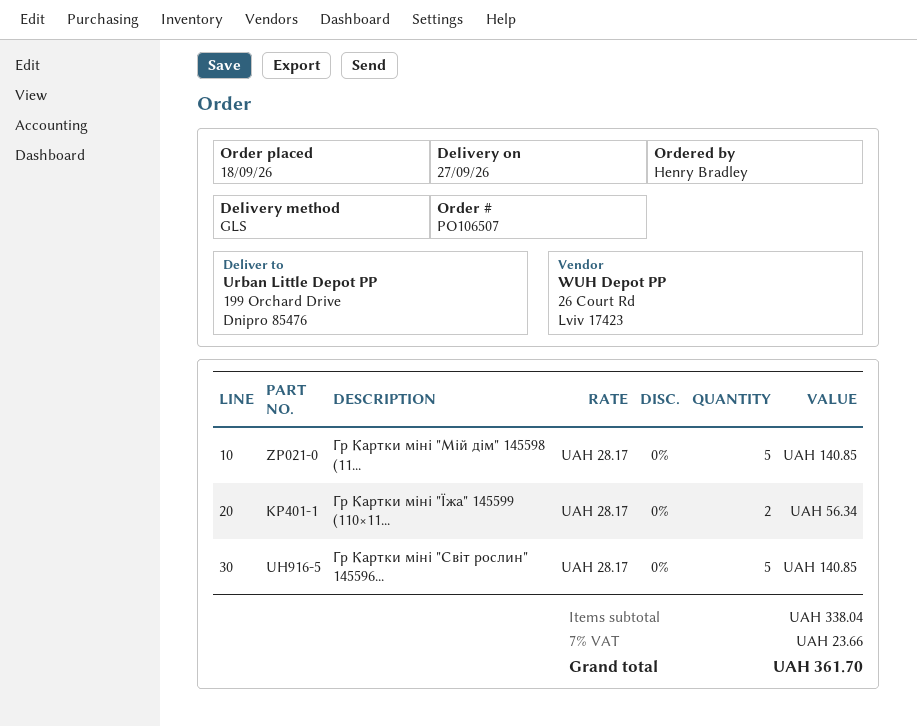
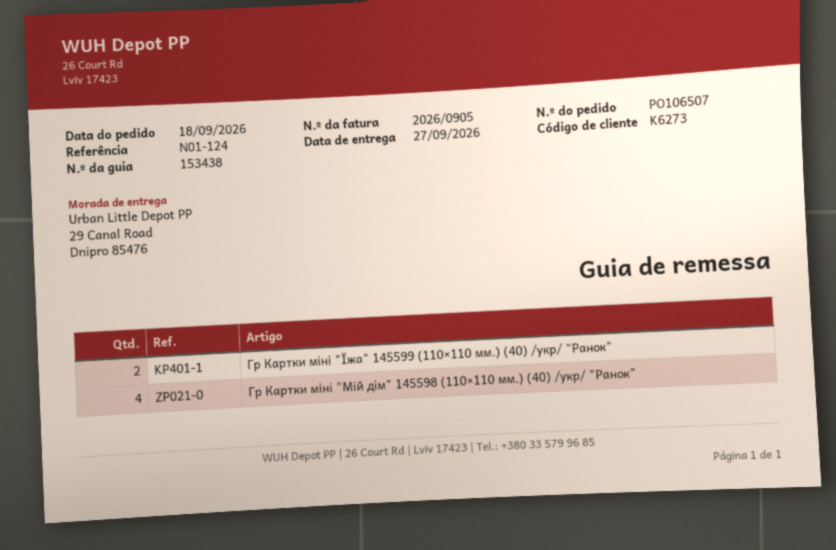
ship to: 199 Orchard Drive, Dnipro 85476 -> 29 Canal Road, Dnipro 85476
Гр Картки міні "Мій дім" 145598 (11...: 5 -> 4
Гр Картки міні "Світ рослин" 145596...: 5 -> none

